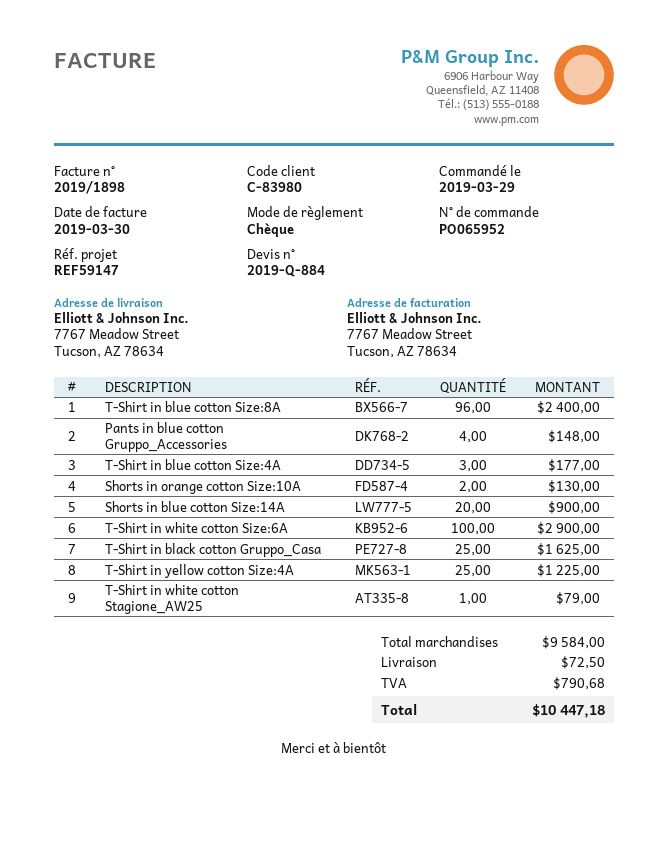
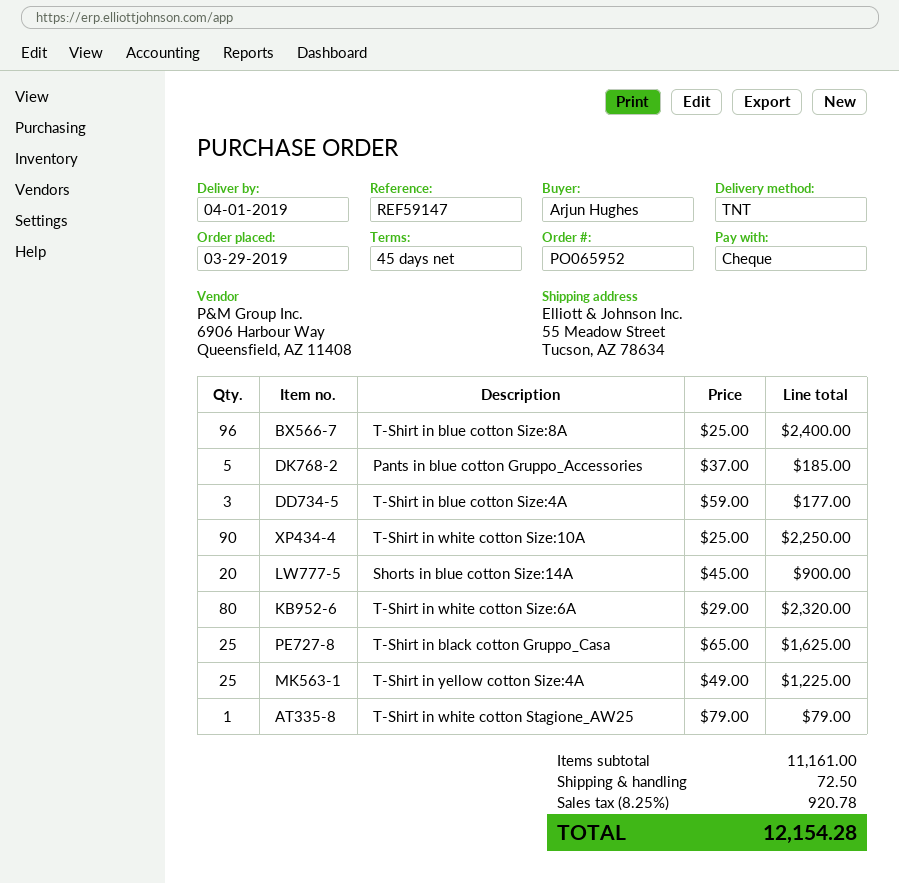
ship to: 7767 Meadow Street, Tucson, AZ 78634 -> 55 Meadow Street, Tucson, AZ 78634
Pants in blue cotton Gruppo_Accessories: 4 for 148.00 -> 5 for 185.00
Shorts in orange cotton Size:10A: 2 for 130.00 -> none
T-Shirt in white cotton Size:6A: 100 for 2900.00 -> 80 for 2320.00
T-Shirt in white cotton Size:10A: none -> 90 for 2250.00
subtotal: 9584.00 -> 11161.00
tax: 790.68 -> 920.78
total: 10447.18 -> 12154.28

